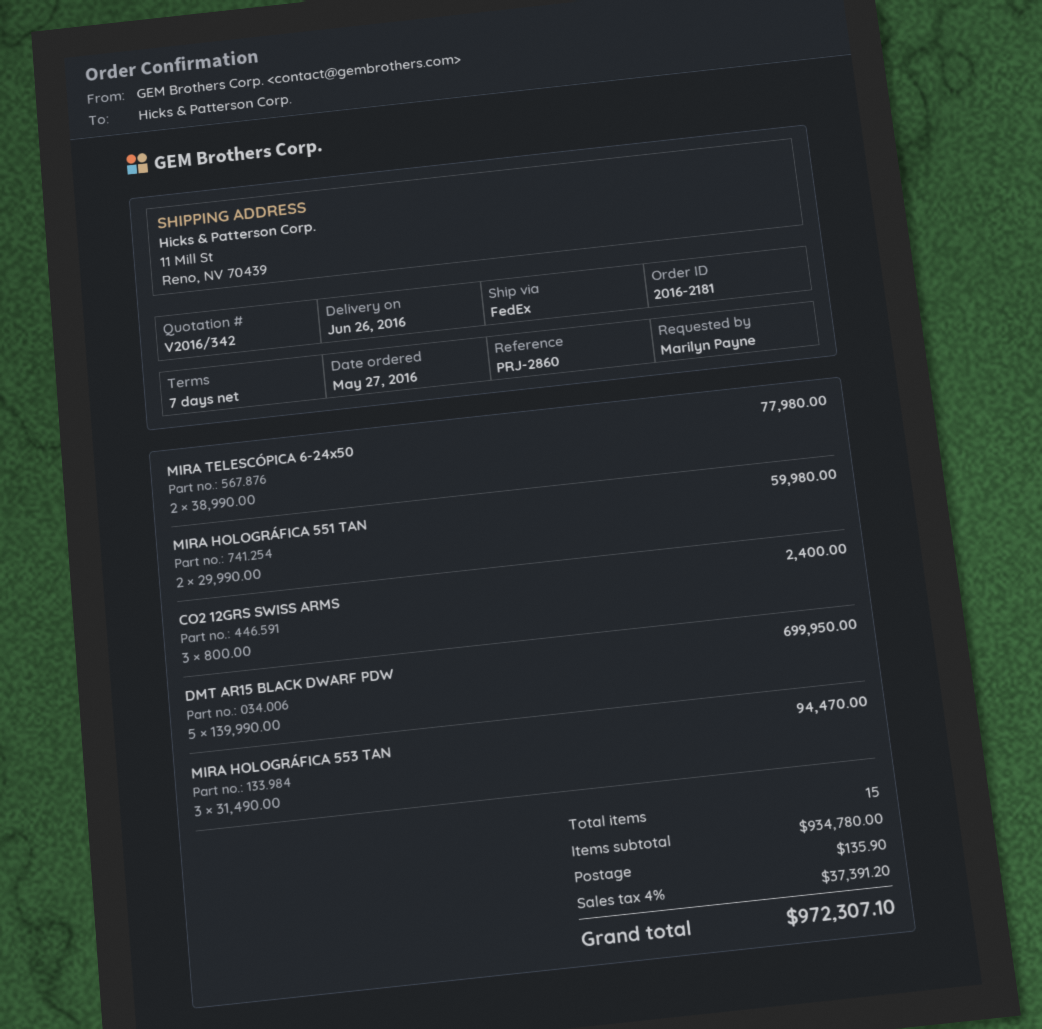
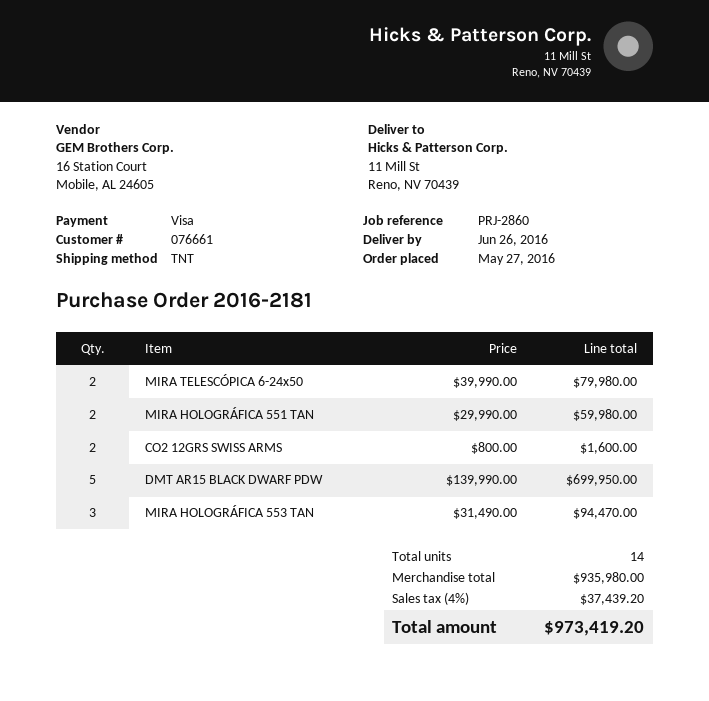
shipping method: FedEx -> TNT
MIRA TELESCÓPICA 6-24x50: 2 x 38990.00 = 77980.00 -> 2 x 39990.00 = 79980.00
CO2 12GRS SWISS ARMS: 3 x 800.00 = 2400.00 -> 2 x 800.00 = 1600.00
total quantity: 15 -> 14
subtotal: 934780.00 -> 935980.00
shipping: 135.90 -> none
tax: 4% = 37391.20 -> 4% = 37439.20
total: 972307.10 -> 973419.20

